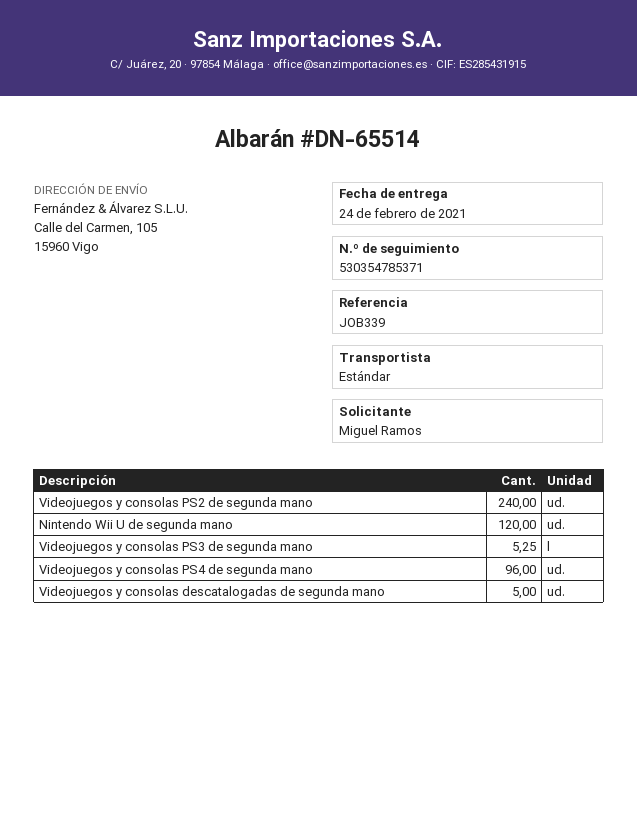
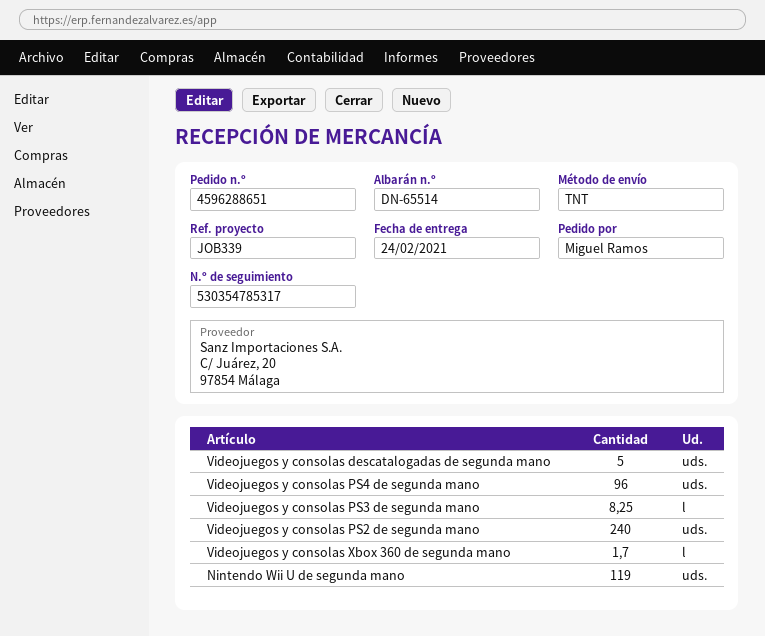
shipping method: standard -> TNT
tracking number: 530354785371 -> 530354785317
Nintendo Wii U de segunda mano: 120 -> 119
Videojuegos y consolas PS3 de segunda mano: 5.25 -> 8.25
Videojuegos y consolas Xbox 360 de segunda mano: none -> 1.7

